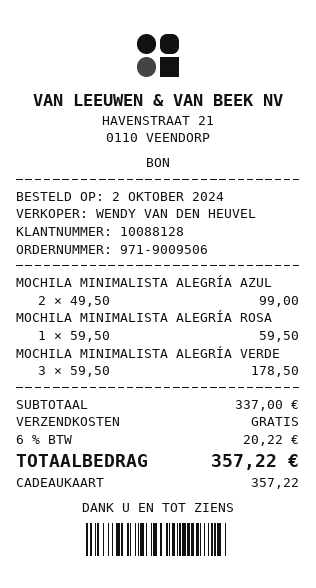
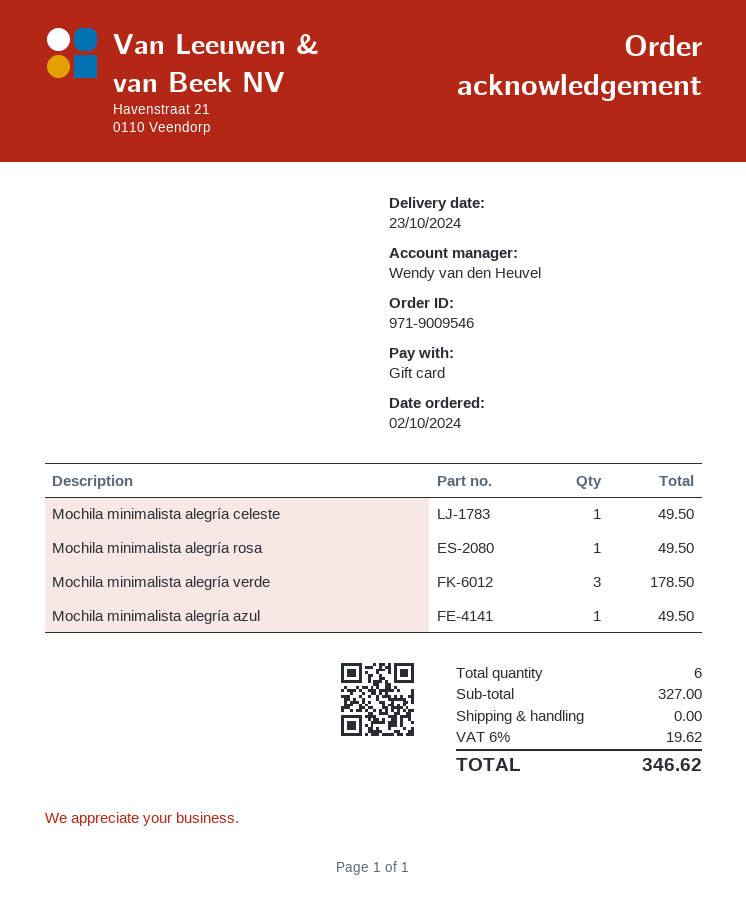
order number: 971-9009506 -> 971-9009546
MOCHILA MINIMALISTA ALEGRÍA AZUL: 2 for 99.00 -> 1 for 49.50
MOCHILA MINIMALISTA ALEGRÍA ROSA: 1 for 59.50 -> 1 for 49.50
Mochila minimalista alegría celeste: none -> 1 for 49.50
subtotal: 337.00 -> 327.00
tax: 6% = 20.22 -> 6% = 19.62
total: 357.22 -> 346.62

